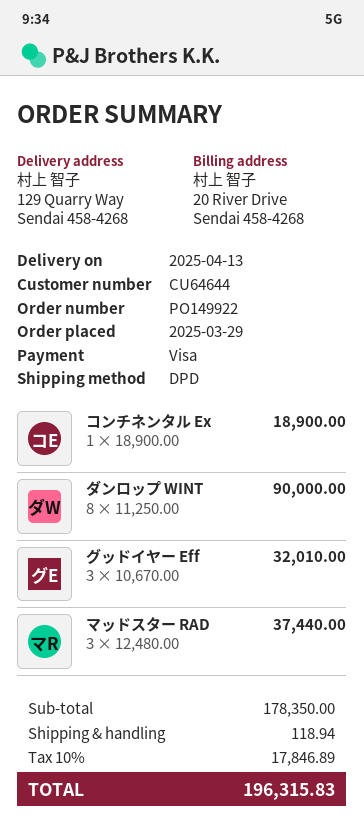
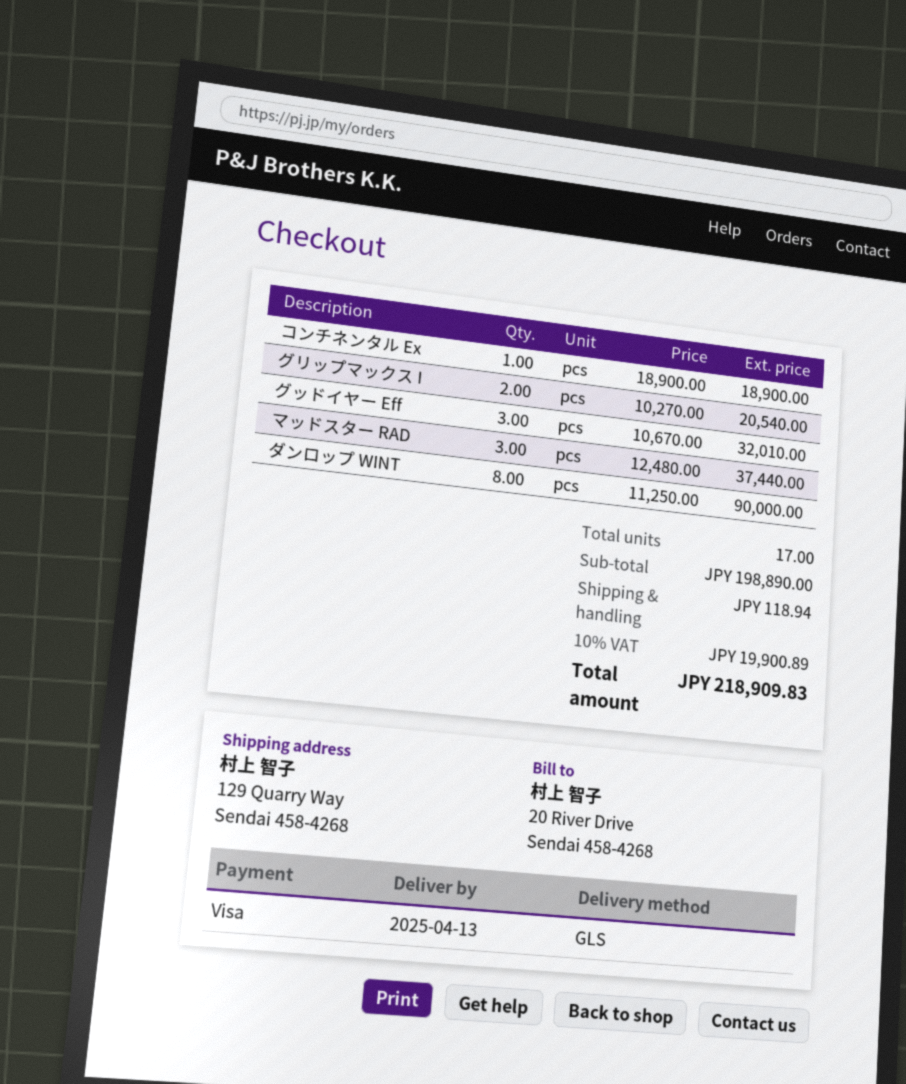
shipping method: DPD -> GLS
グリップマックス I: none -> 2 x 10270.00 = 20540.00
subtotal: 178350.00 -> 198890.00
tax: 10% = 17846.89 -> 10% = 19900.89
total: 196315.83 -> 218909.83

